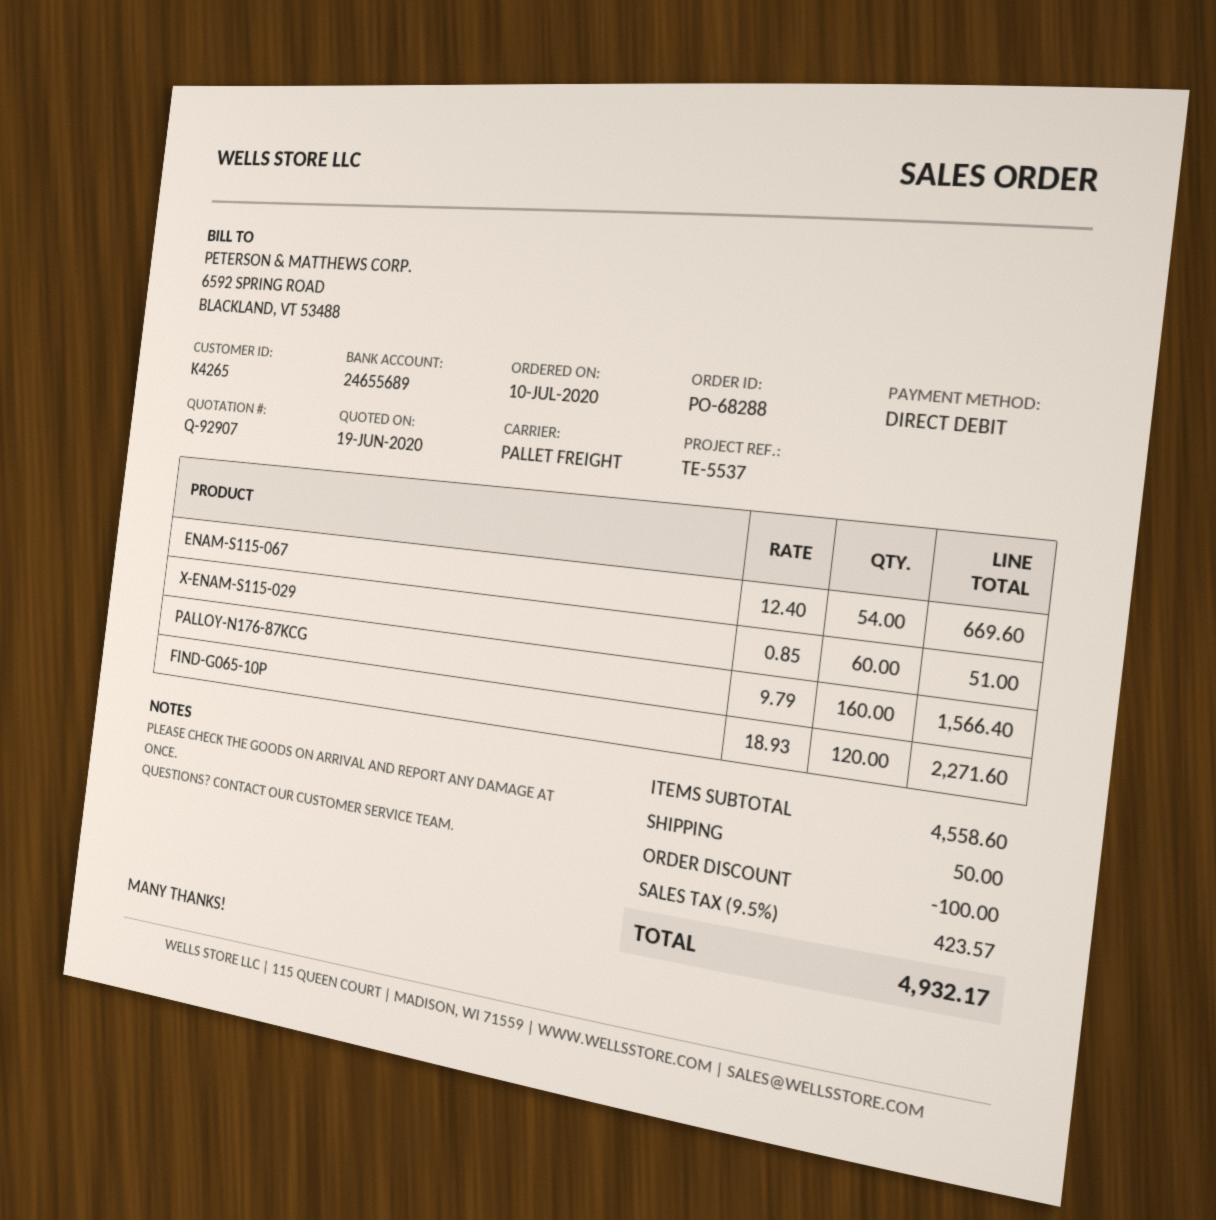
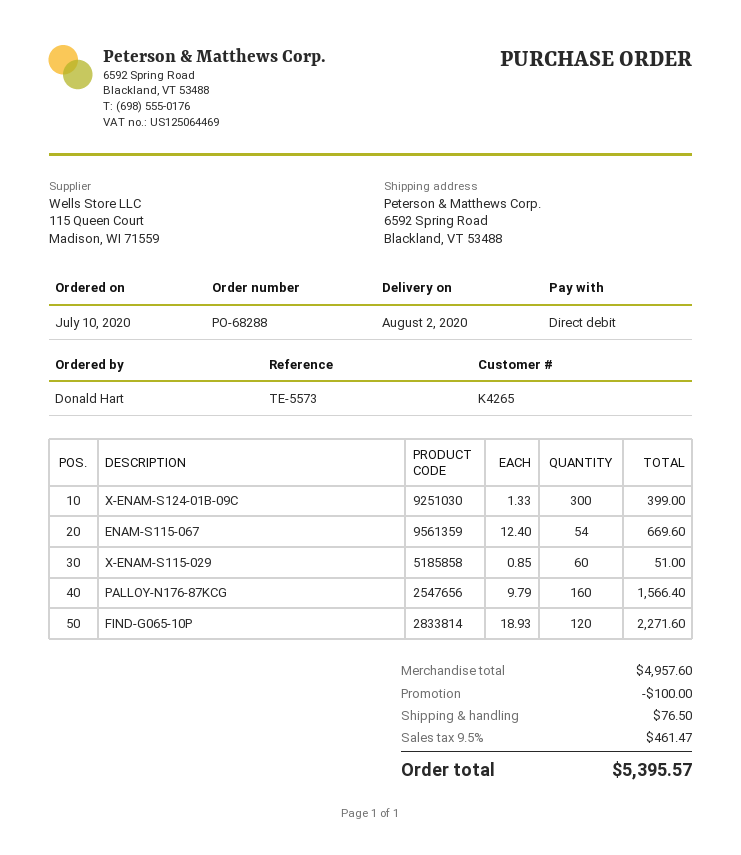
reference: TE-5537 -> TE-5573
X-ENAM-S124-01B-09C: none -> 300 x 1.33 = 399.00
subtotal: 4558.60 -> 4957.60
shipping: 50.00 -> 76.50
tax: 9.5% = 423.57 -> 9.5% = 461.47
total: 4932.17 -> 5395.57

